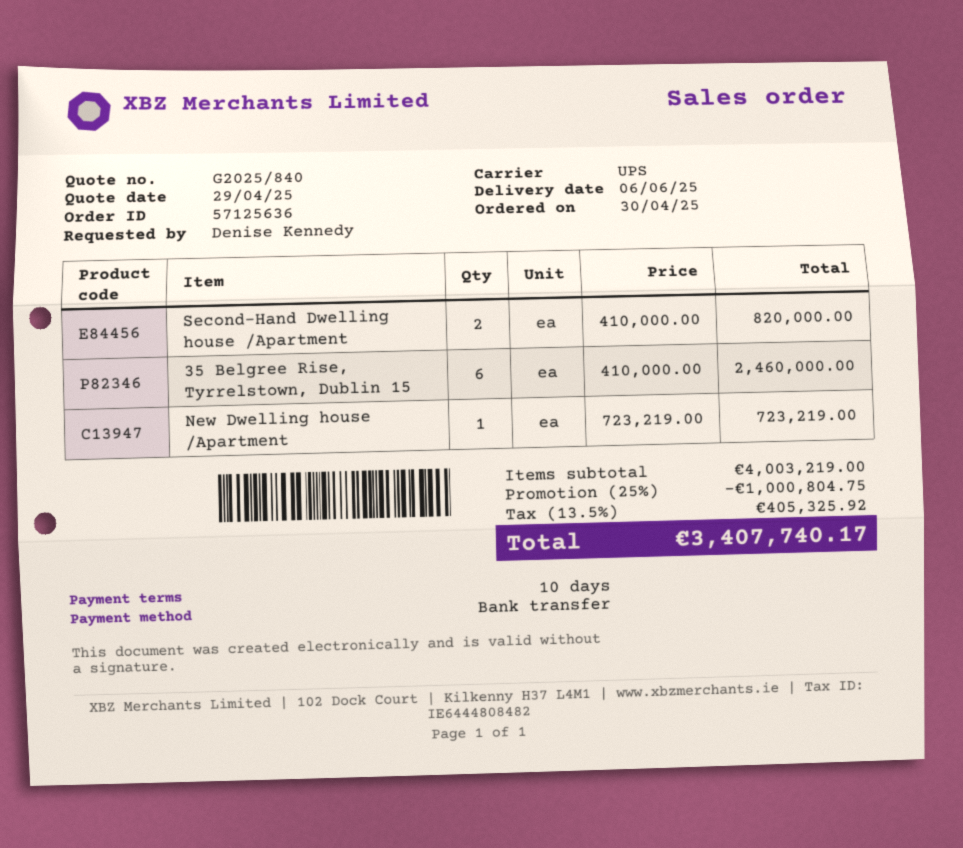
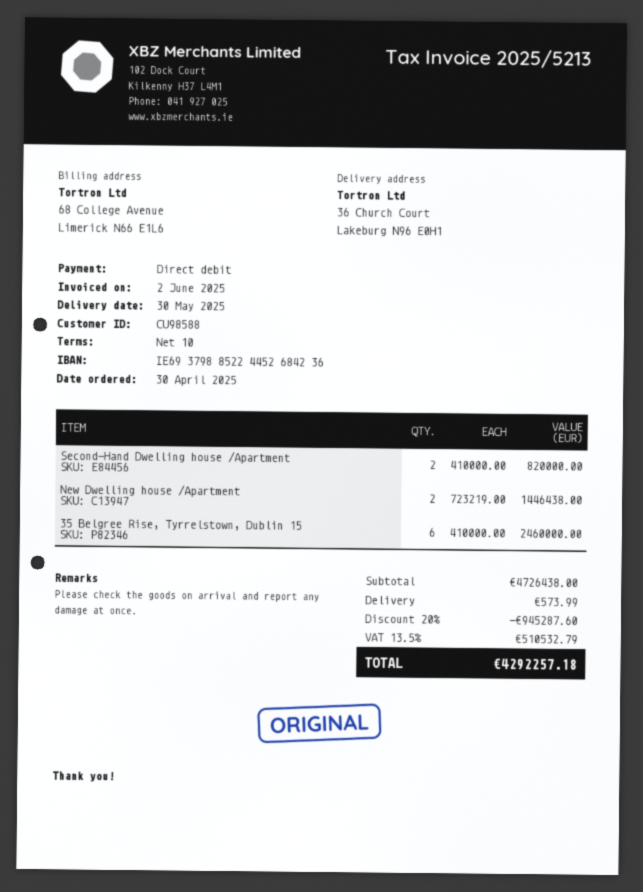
delivery date: 2025-06-06 -> 2025-05-30
payment method: bank transfer -> direct debit
New Dwelling house /Apartment: 1 x 723219.00 = 723219.00 -> 2 x 723219.00 = 1446438.00
subtotal: 4003219.00 -> 4726438.00
discount: 25% = 1000804.75 -> 20% = 945287.60
shipping: none -> 573.99
tax: 13.5% = 405325.92 -> 13.5% = 510532.79
total: 3407740.17 -> 4292257.18

